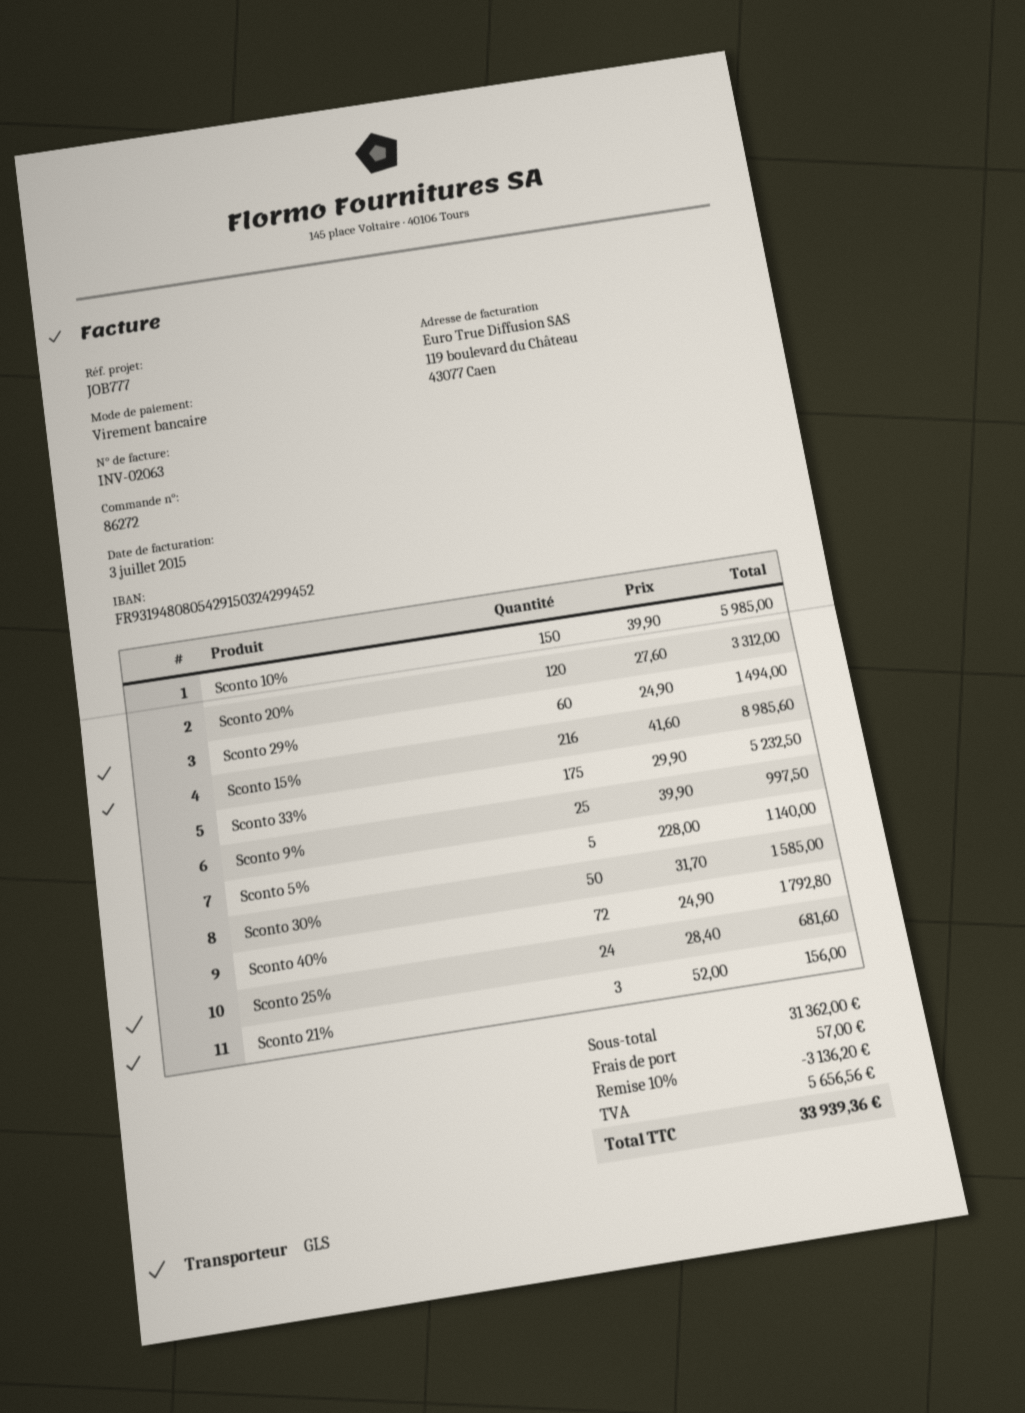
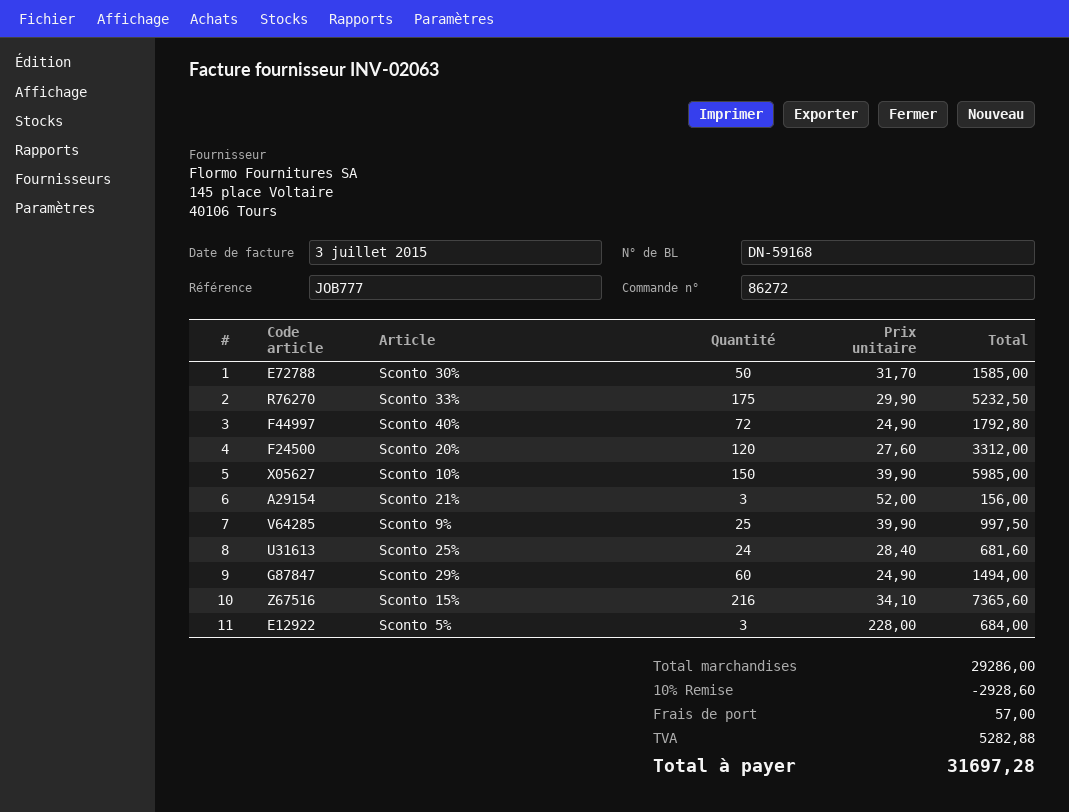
Sconto 15%: 216 x 41.60 = 8985.60 -> 216 x 34.10 = 7365.60
Sconto 5%: 5 x 228.00 = 1140.00 -> 3 x 228.00 = 684.00
subtotal: 31362.00 -> 29286.00
discount: 10% = 3136.20 -> 10% = 2928.60
tax: 5656.56 -> 5282.88
total: 33939.36 -> 31697.28

